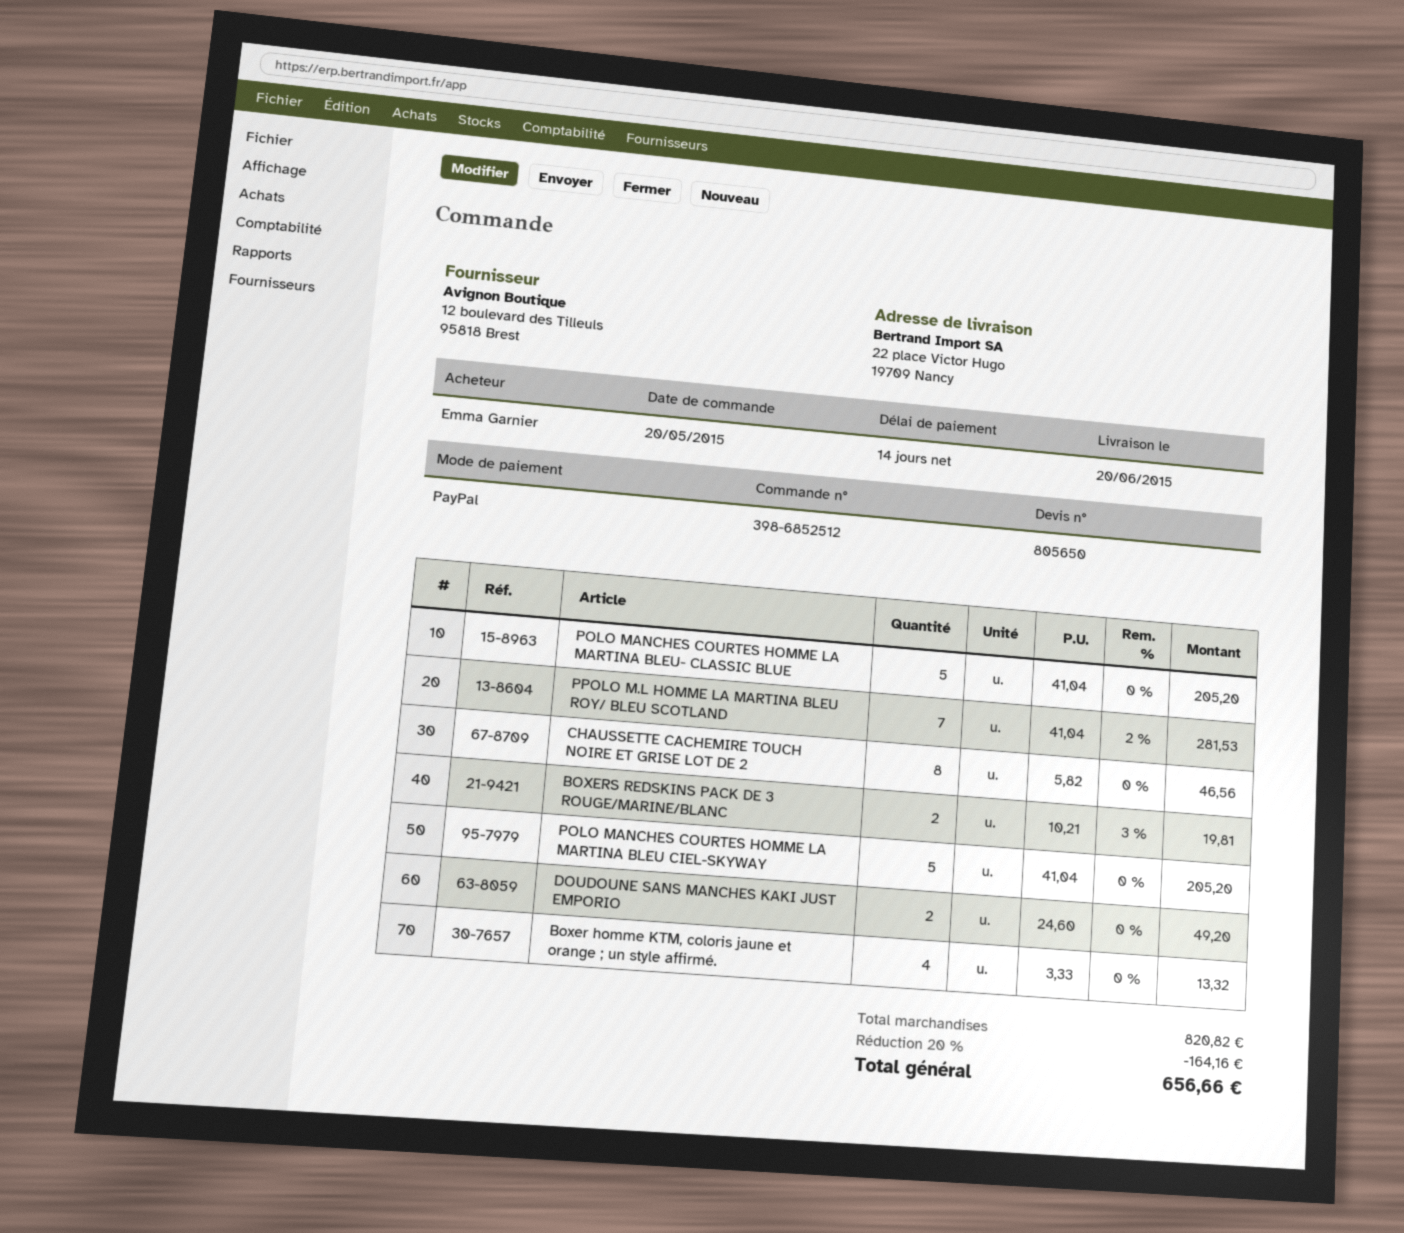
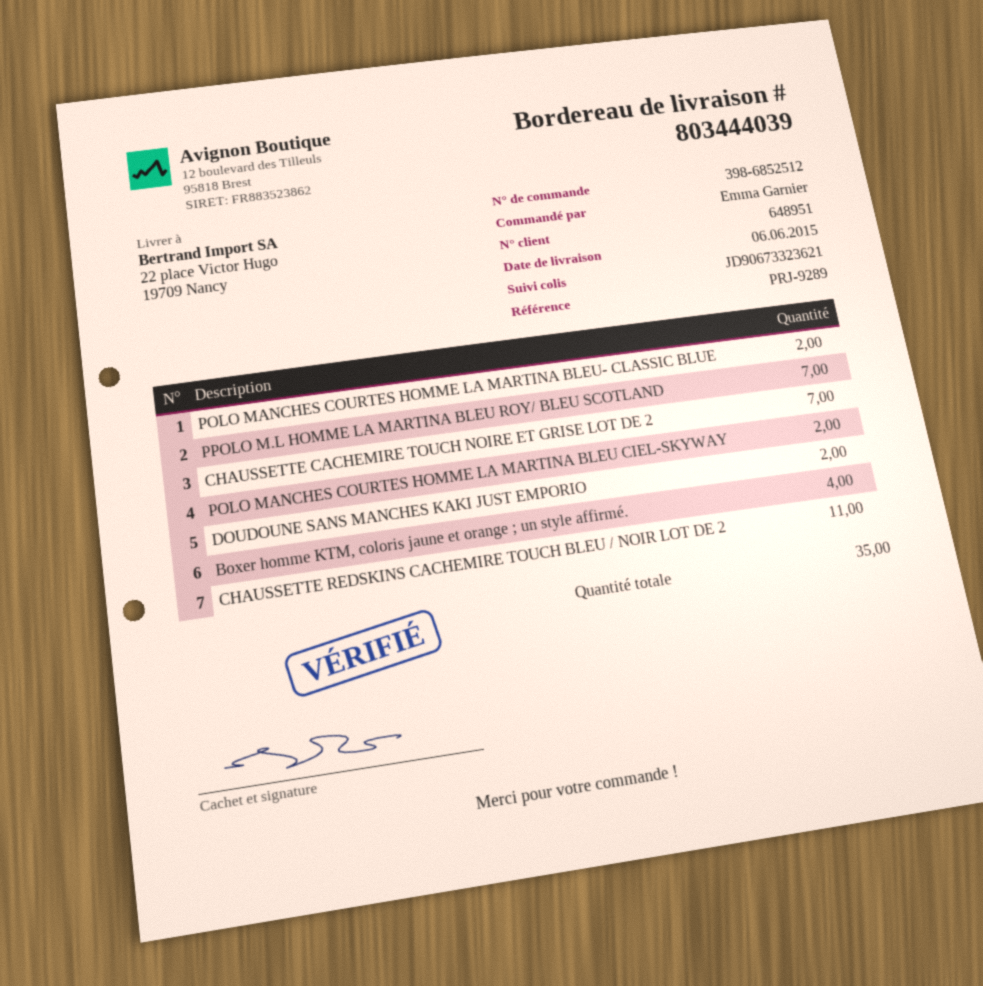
delivery date: 2015-06-20 -> 2015-06-06
POLO MANCHES COURTES HOMME LA MARTINA BLEU- CLASSIC BLUE: 5 -> 2
CHAUSSETTE CACHEMIRE TOUCH NOIRE ET GRISE LOT DE 2: 8 -> 7
BOXERS REDSKINS PACK DE 3 ROUGE/MARINE/BLANC: 2 -> none
POLO MANCHES COURTES HOMME LA MARTINA BLEU CIEL-SKYWAY: 5 -> 2
CHAUSSETTE REDSKINS CACHEMIRE TOUCH BLEU / NOIR LOT DE 2: none -> 11

